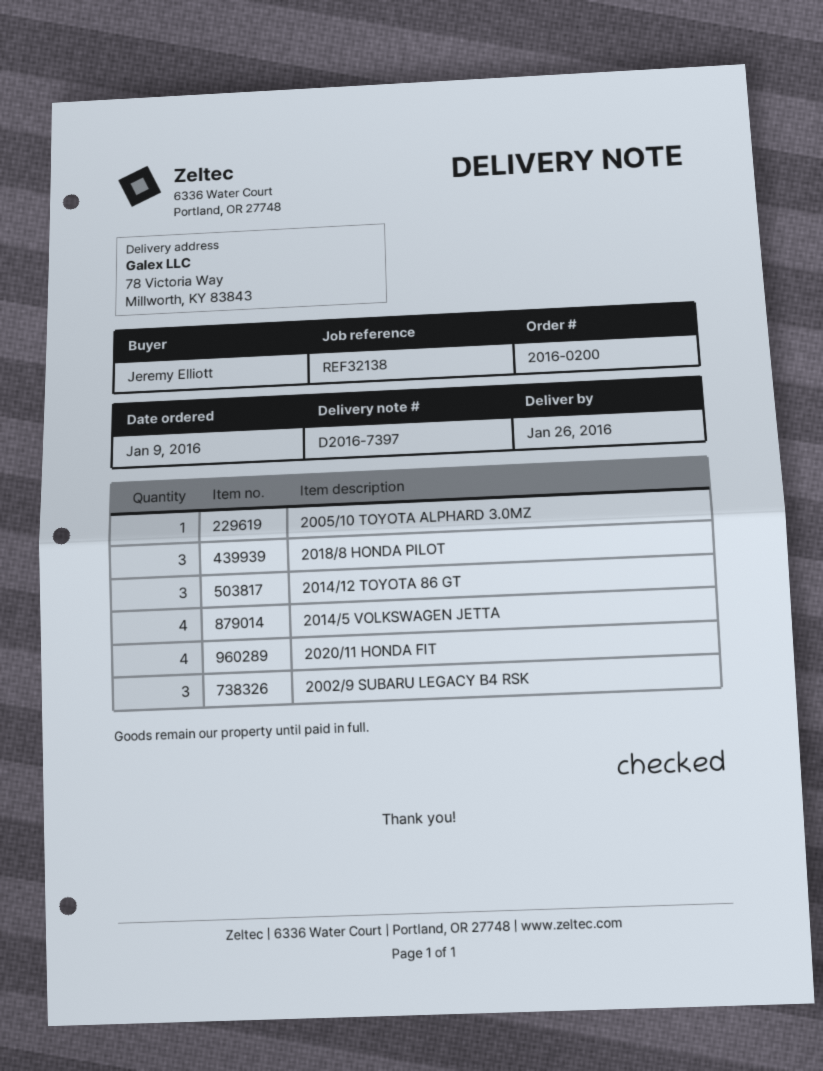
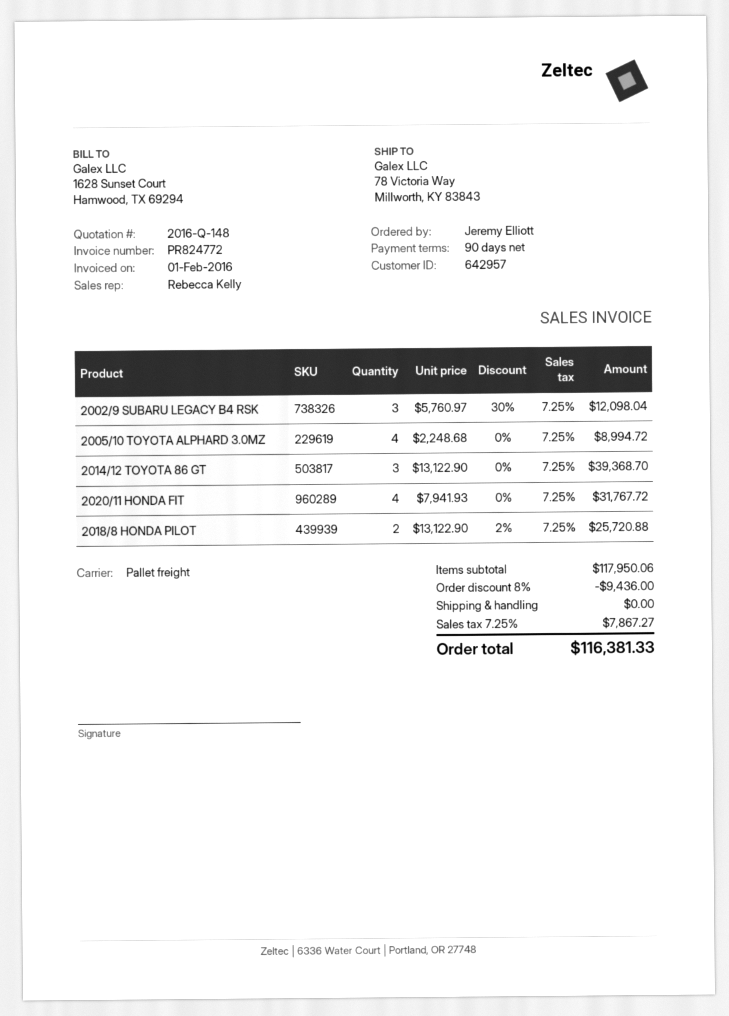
2005/10 TOYOTA ALPHARD 3.0MZ: 1 -> 4
2018/8 HONDA PILOT: 3 -> 2
2014/5 VOLKSWAGEN JETTA: 4 -> none

